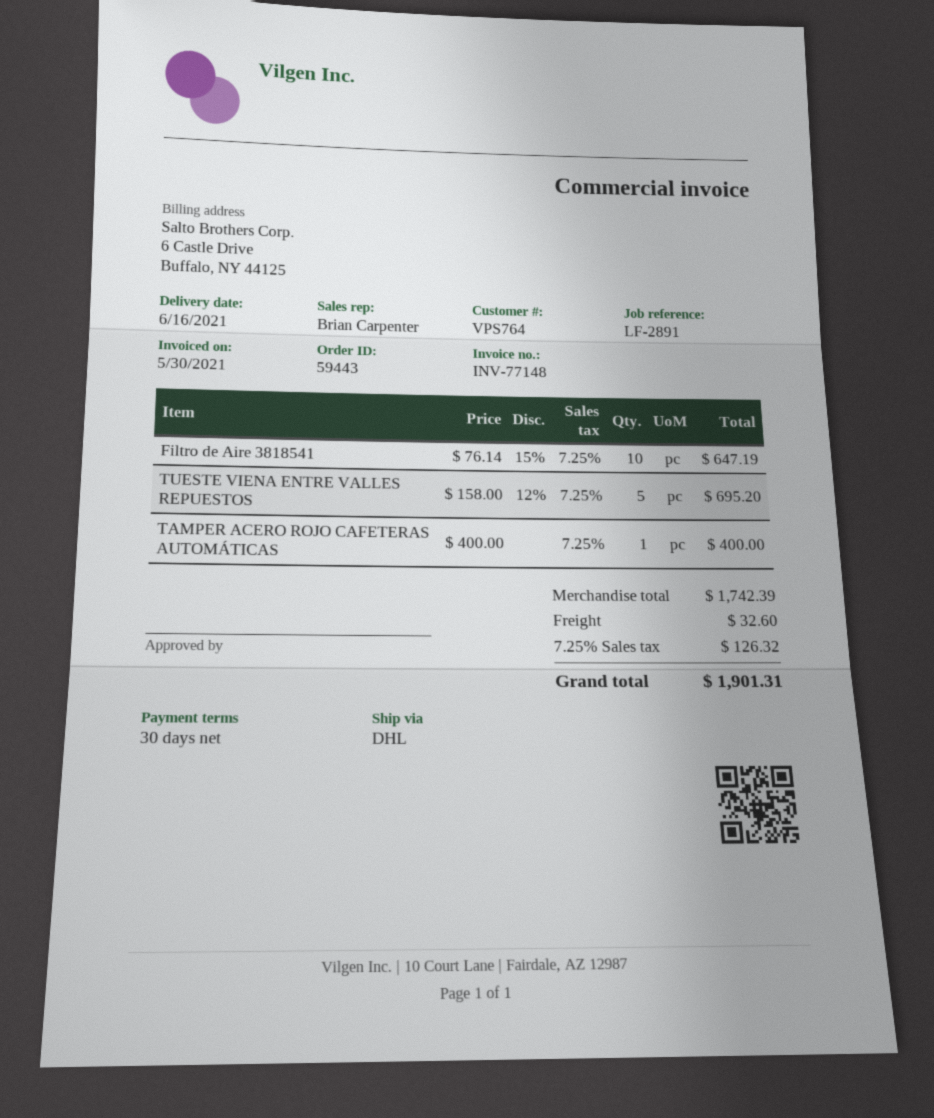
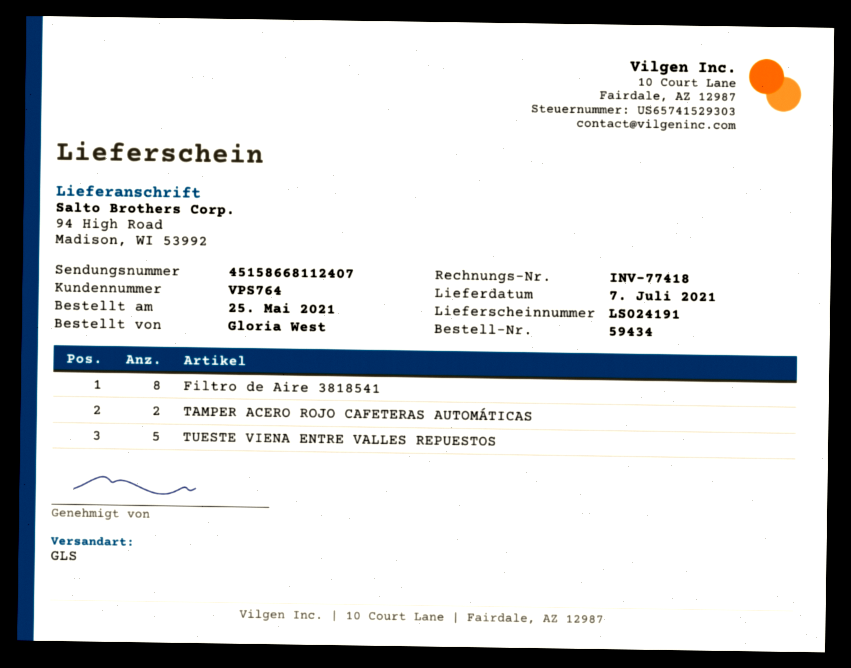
order number: 59443 -> 59434
delivery date: 2021-06-16 -> 2021-07-07
invoice number: INV-77148 -> INV-77418
shipping method: DHL -> GLS
Filtro de Aire 3818541: 10 -> 8
TAMPER ACERO ROJO CAFETERAS AUTOMÁTICAS: 1 -> 2

